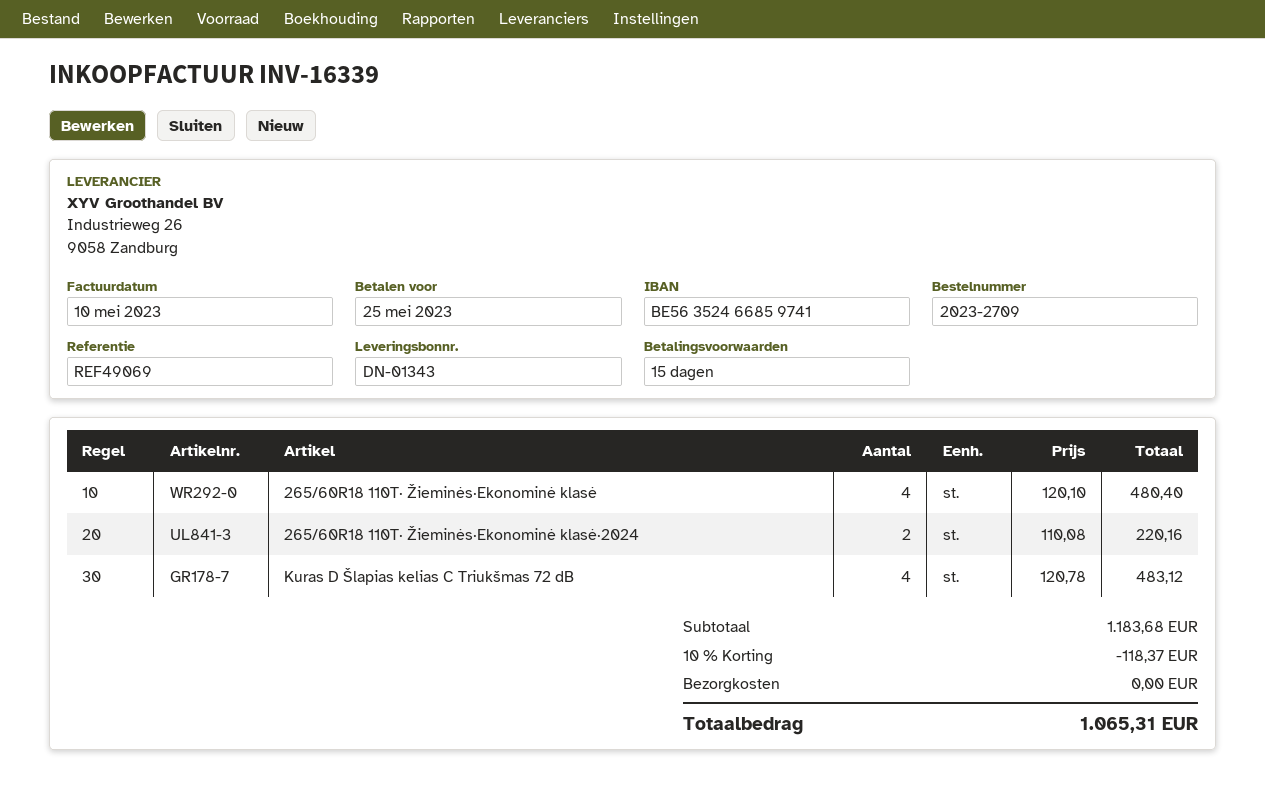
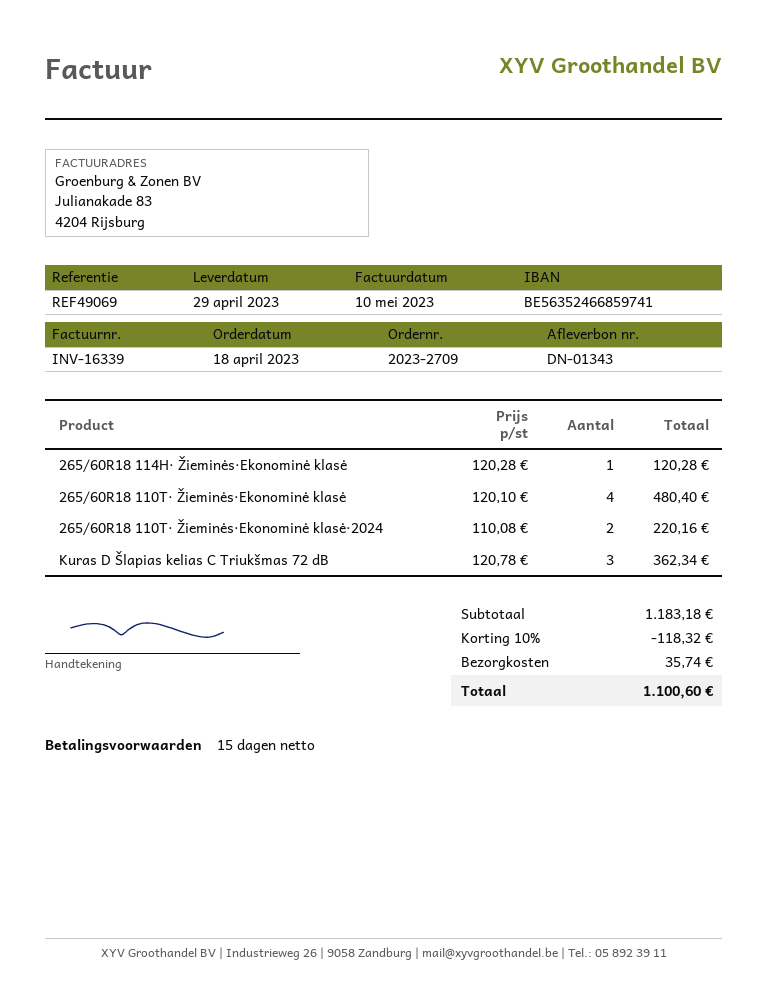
Kuras D Šlapias kelias C Triukšmas 72 dB: 4 x 120.78 = 483.12 -> 3 x 120.78 = 362.34
265/60R18 114H· Žieminės·Ekonominė klasė: none -> 1 x 120.28 = 120.28
subtotal: 1183.68 -> 1183.18
discount: 10% = 118.37 -> 10% = 118.32
shipping: 0.00 -> 35.74
total: 1065.31 -> 1100.60

